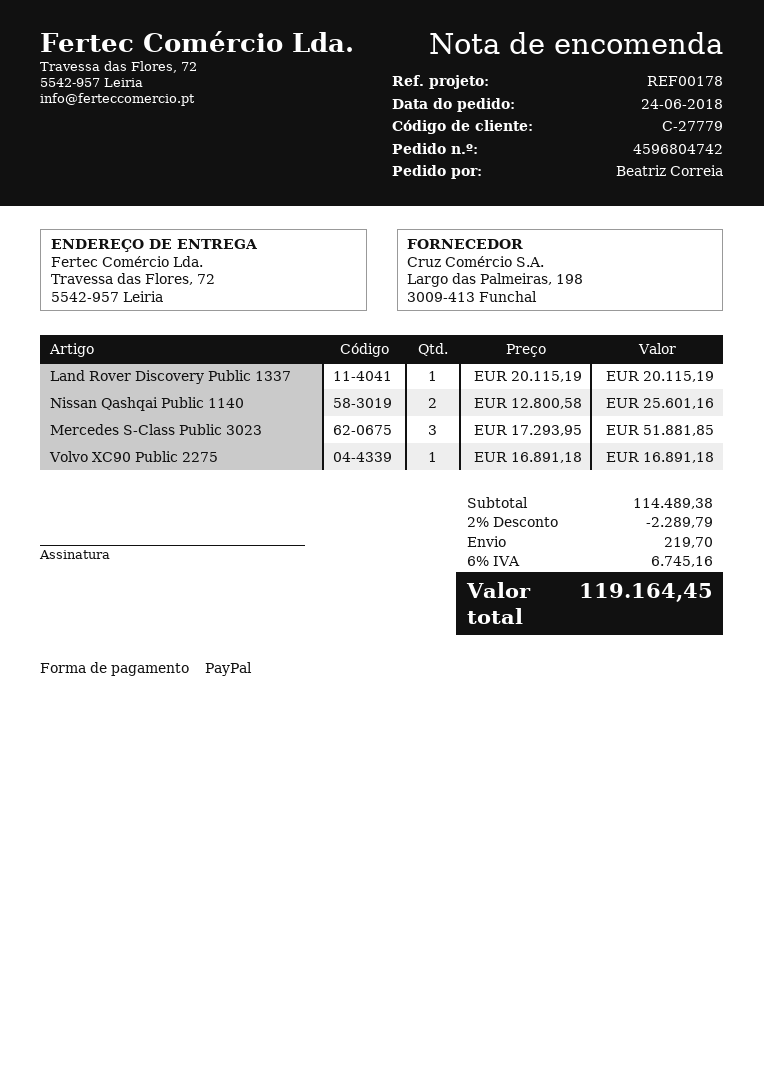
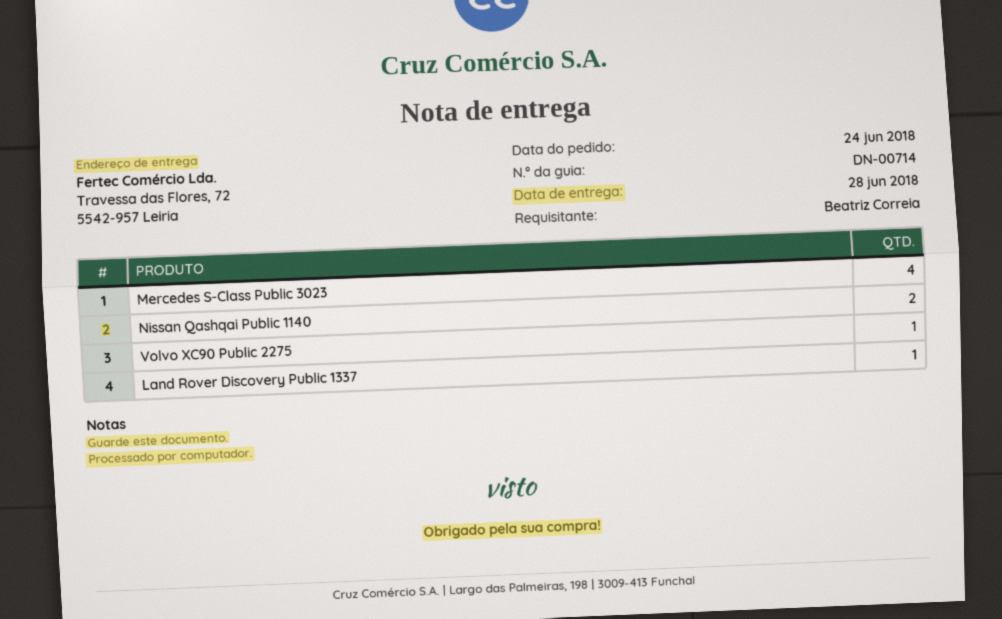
Mercedes S-Class Public 3023: 3 -> 4

